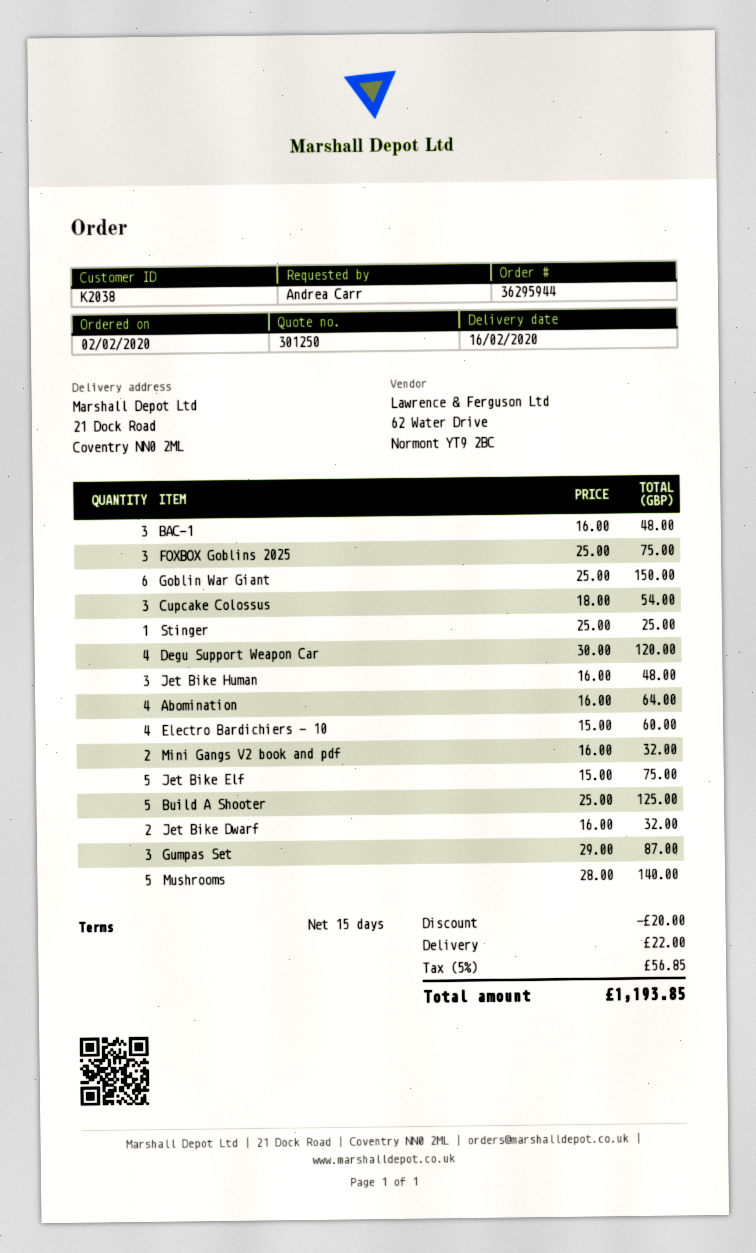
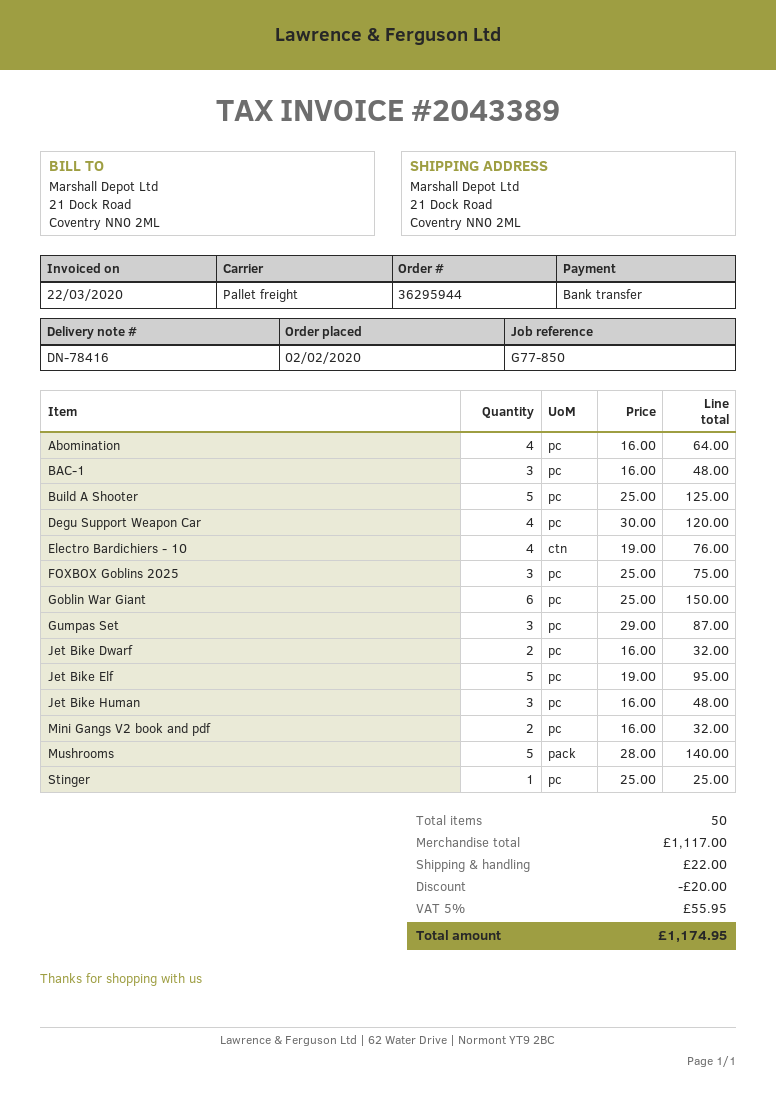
Cupcake Colossus: 3 x 18.00 = 54.00 -> none
Electro Bardichiers - 10: 4 x 15.00 = 60.00 -> 4 x 19.00 = 76.00
Jet Bike Elf: 5 x 15.00 = 75.00 -> 5 x 19.00 = 95.00
tax: 5% = 56.85 -> 5% = 55.95
total: 1193.85 -> 1174.95

